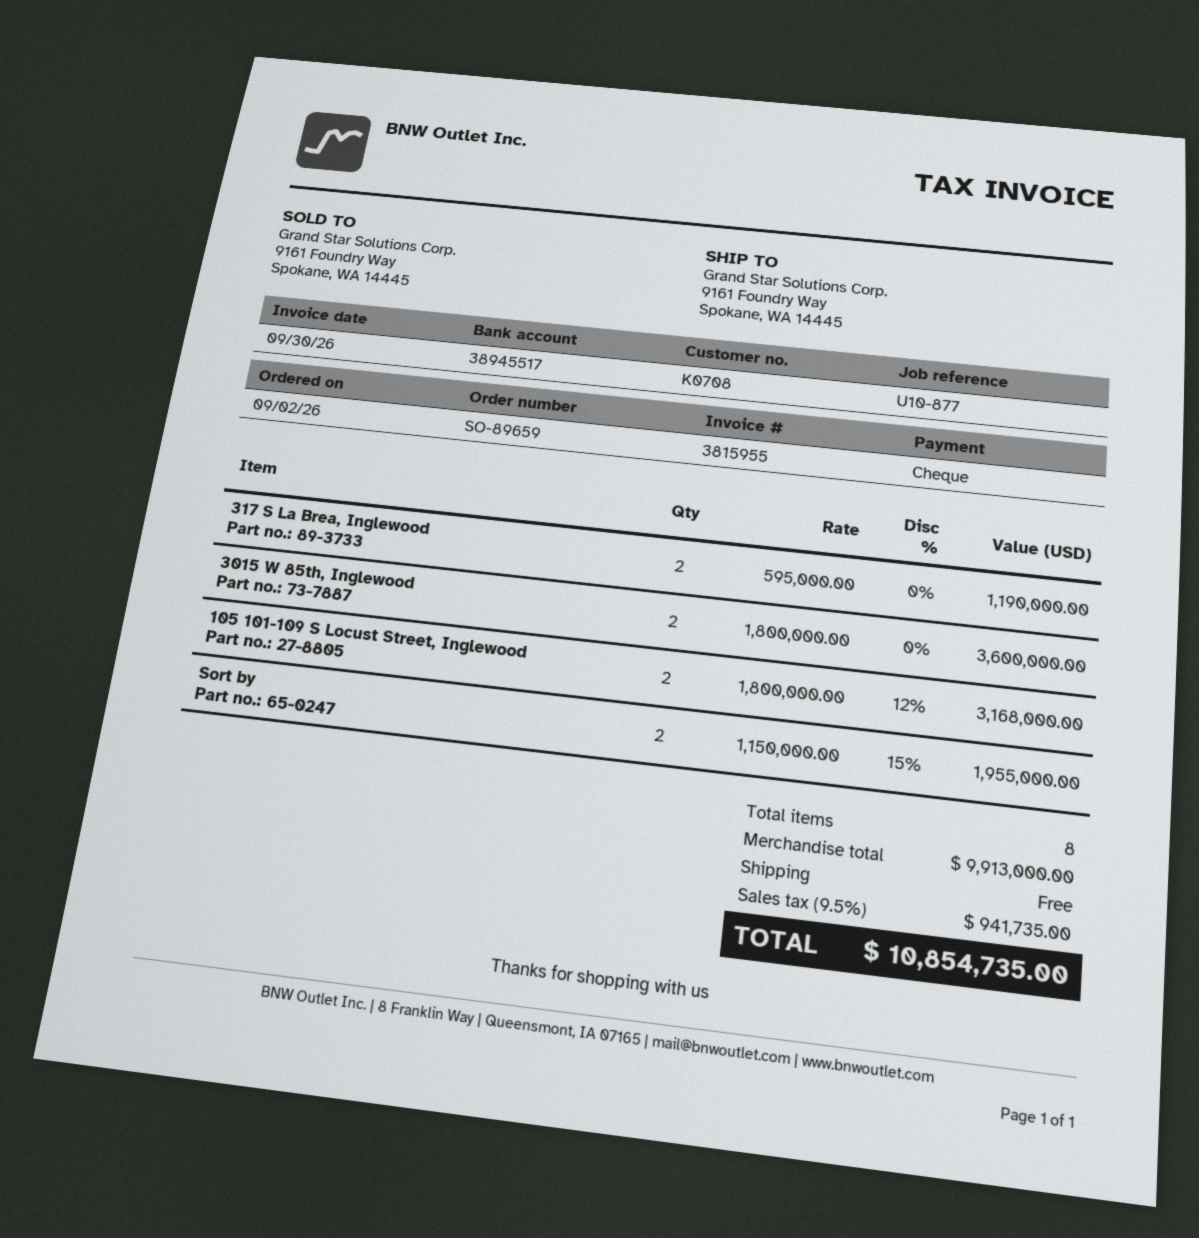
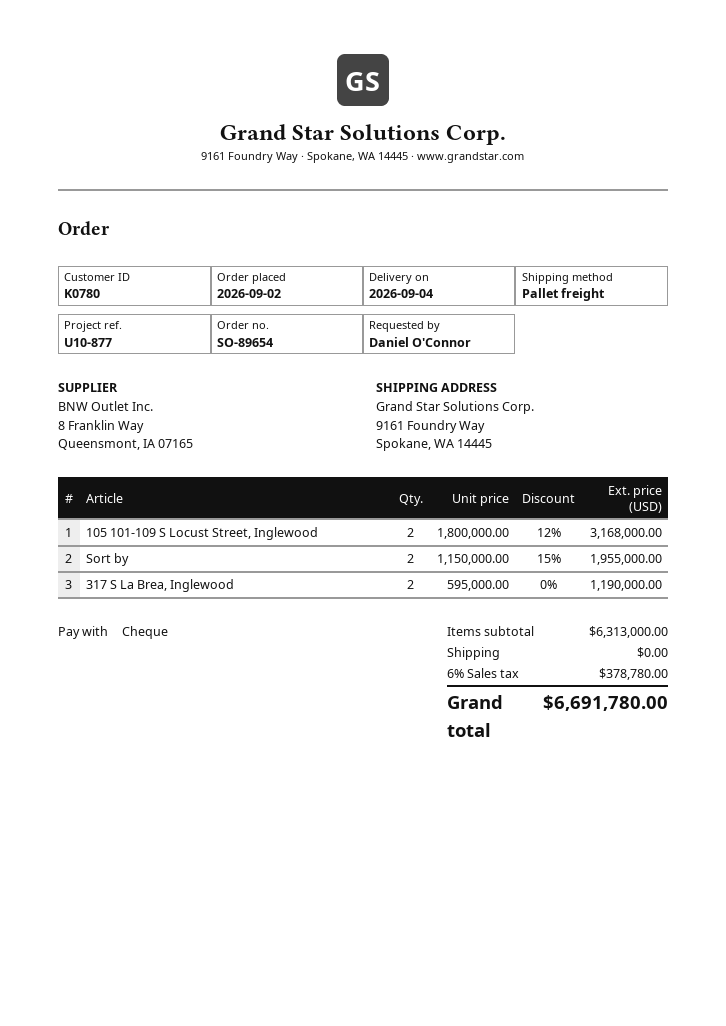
order number: SO-89659 -> SO-89654
customer number: K0708 -> K0780
3015 W 85th, Inglewood: 2 x 1800000.00 = 3600000.00 -> none
subtotal: 9913000.00 -> 6313000.00
tax: 9.5% = 941735.00 -> 6% = 378780.00
total: 10854735.00 -> 6691780.00

